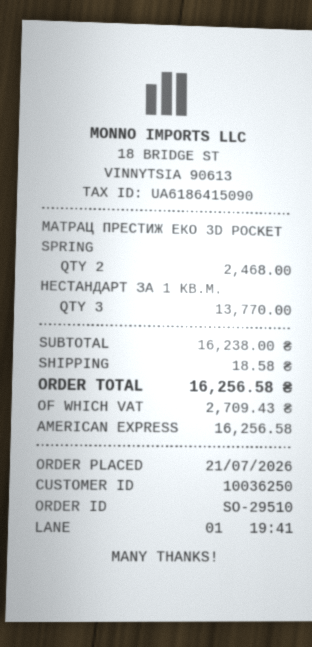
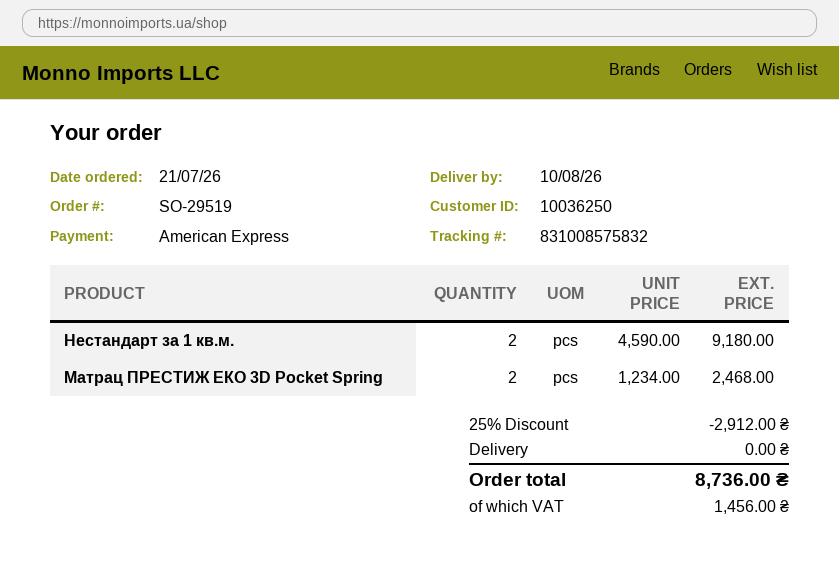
order number: SO-29510 -> SO-29519
НЕСТАНДАРТ ЗА 1 КВ.М.: 3 for 13770.00 -> 2 for 9180.00
discount: none -> 25% = 2912.00
shipping: 18.58 -> 0.00
tax: 2709.43 -> 1456.00
total: 16256.58 -> 8736.00

